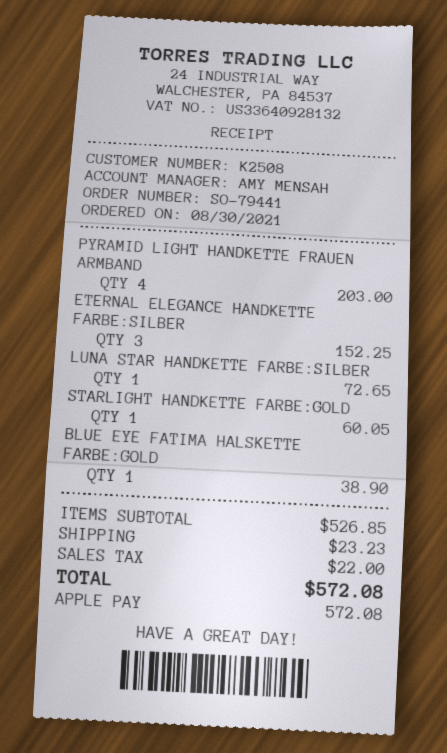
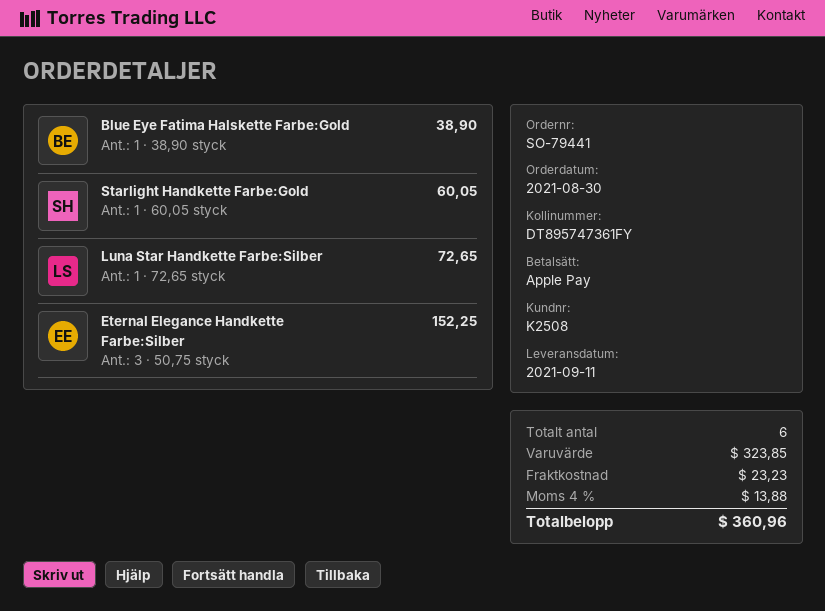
PYRAMID LIGHT HANDKETTE FRAUEN ARMBAND: 4 for 203.00 -> none
subtotal: 526.85 -> 323.85
tax: 22.00 -> 13.88
total: 572.08 -> 360.96

